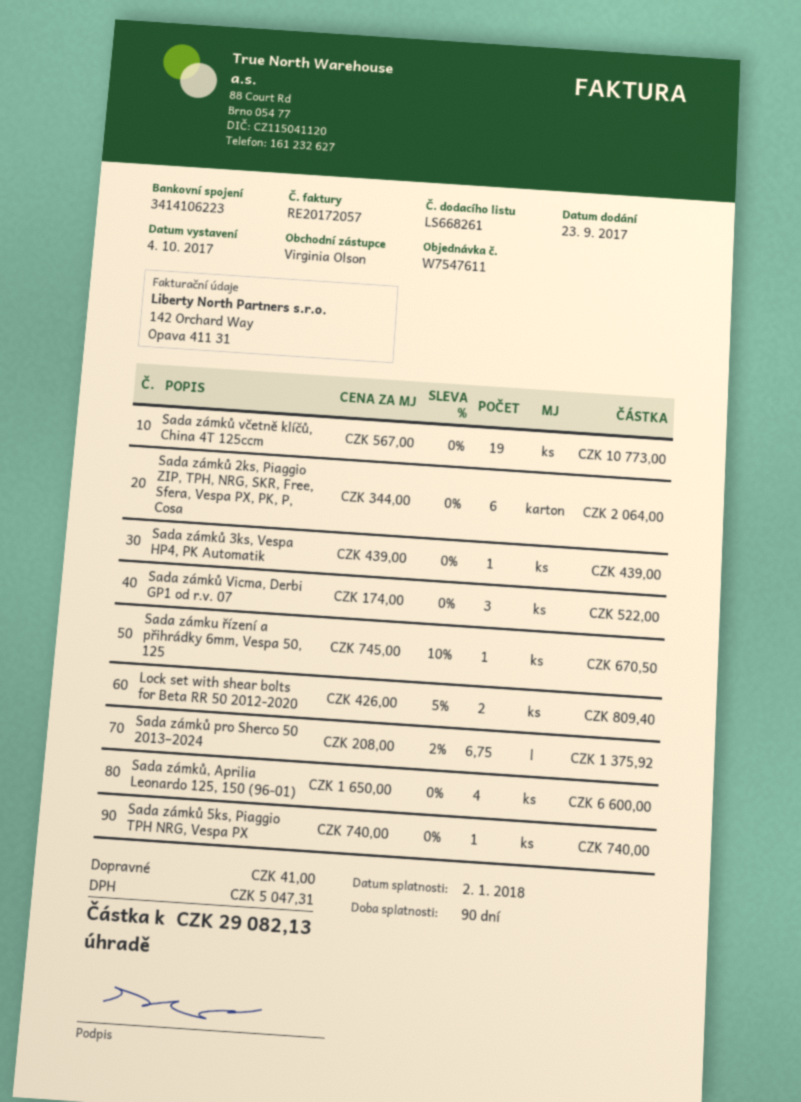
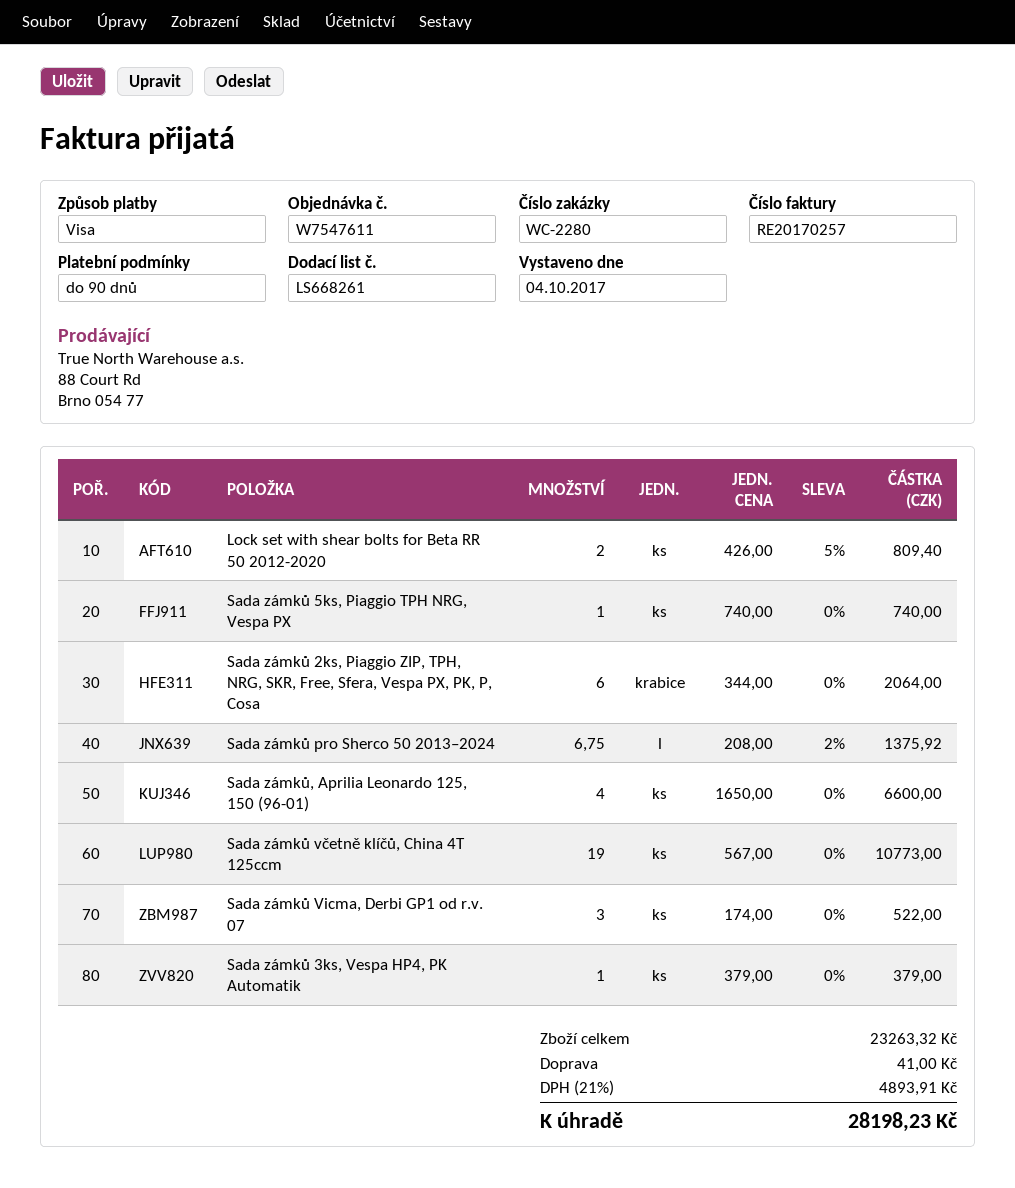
invoice number: RE20172057 -> RE20170257
Sada zámků 3ks, Vespa HP4, PK Automatik: 1 x 439.00 = 439.00 -> 1 x 379.00 = 379.00
Sada zámku řízení a přihrádky 6mm, Vespa 50, 125: 1 x 745.00 - 10% = 670.50 -> none
tax: 5047.31 -> 4893.91
total: 29082.13 -> 28198.23

